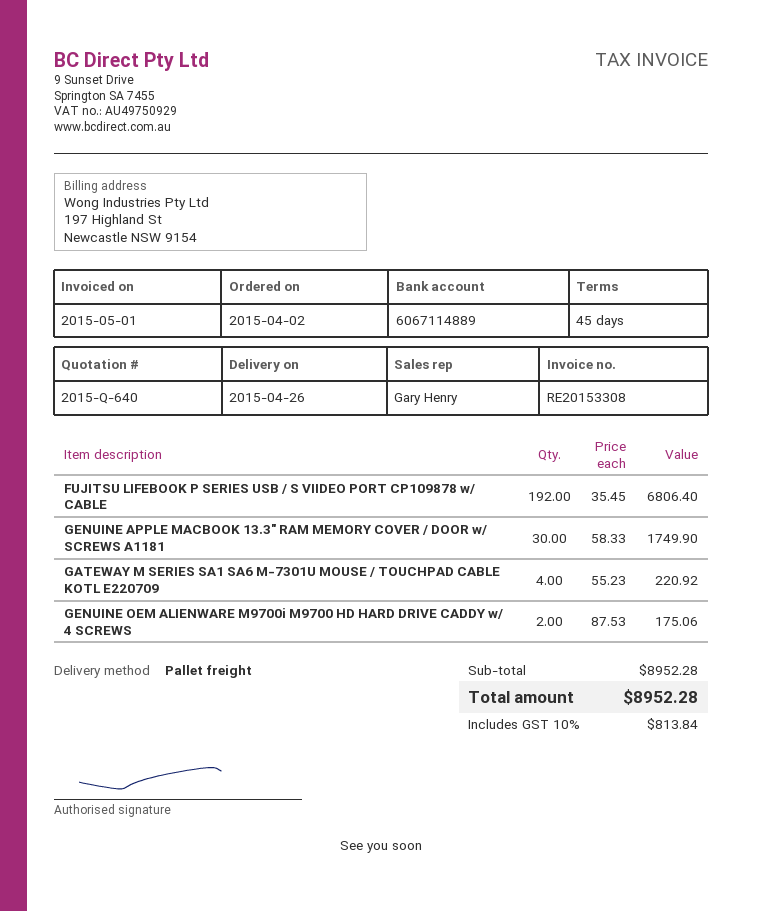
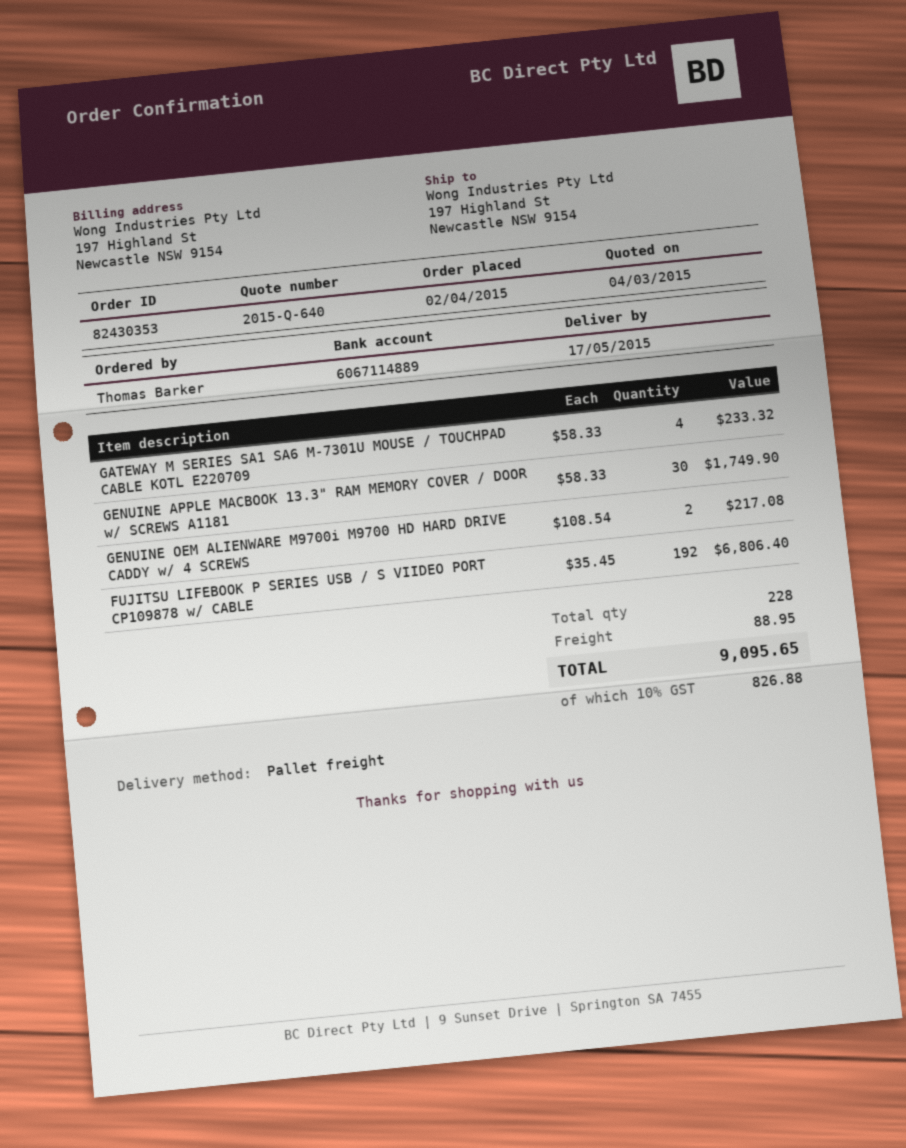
delivery date: 2015-04-26 -> 2015-05-17
GATEWAY M SERIES SA1 SA6 M-7301U MOUSE / TOUCHPAD CABLE KOTL E220709: 4 x 55.23 = 220.92 -> 4 x 58.33 = 233.32
GENUINE OEM ALIENWARE M9700i M9700 HD HARD DRIVE CADDY w/ 4 SCREWS: 2 x 87.53 = 175.06 -> 2 x 108.54 = 217.08
shipping: none -> 88.95
tax: 10% = 813.84 -> 10% = 826.88
total: 8952.28 -> 9095.65

